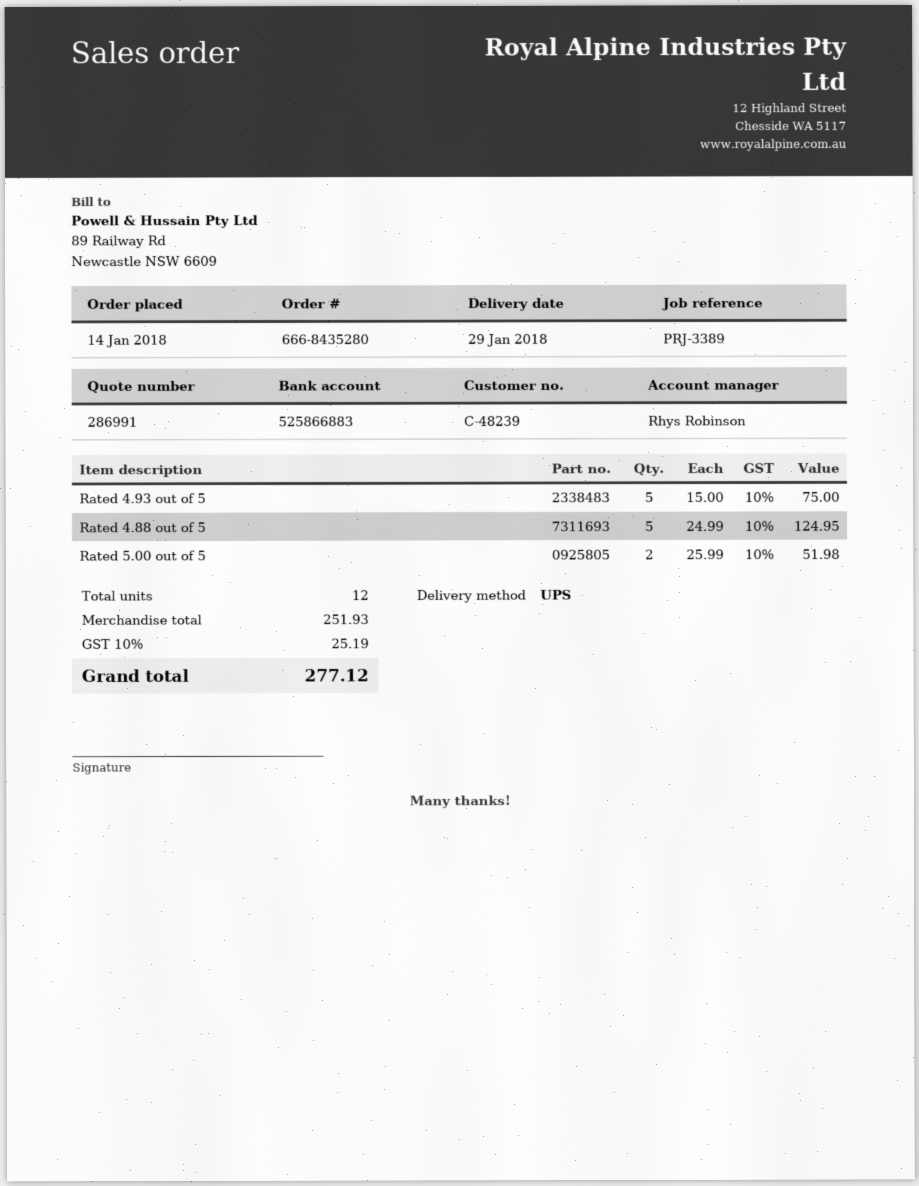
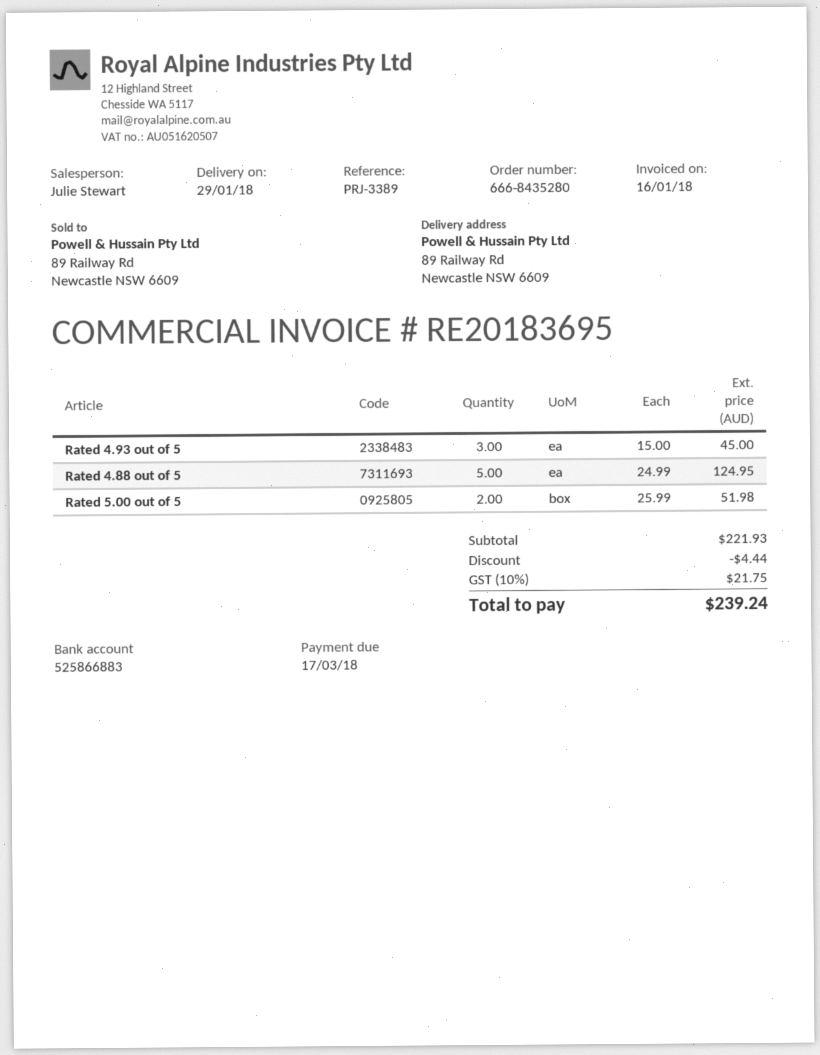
sales rep: Rhys Robinson -> Julie Stewart
Rated 4.93 out of 5: 5 x 15.00 = 75.00 -> 3 x 15.00 = 45.00
subtotal: 251.93 -> 221.93
discount: none -> 4.44
tax: 10% = 25.19 -> 10% = 21.75
total: 277.12 -> 239.24

